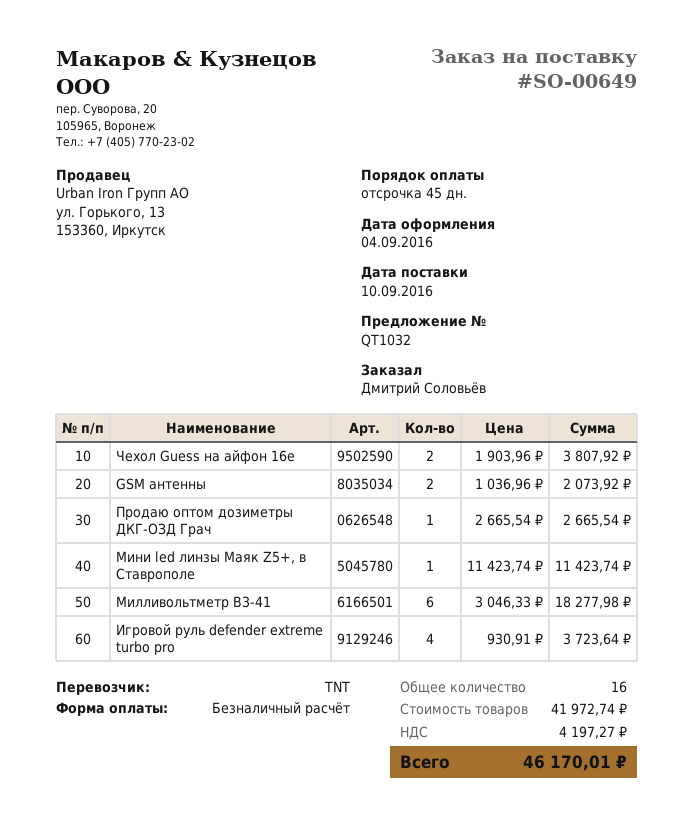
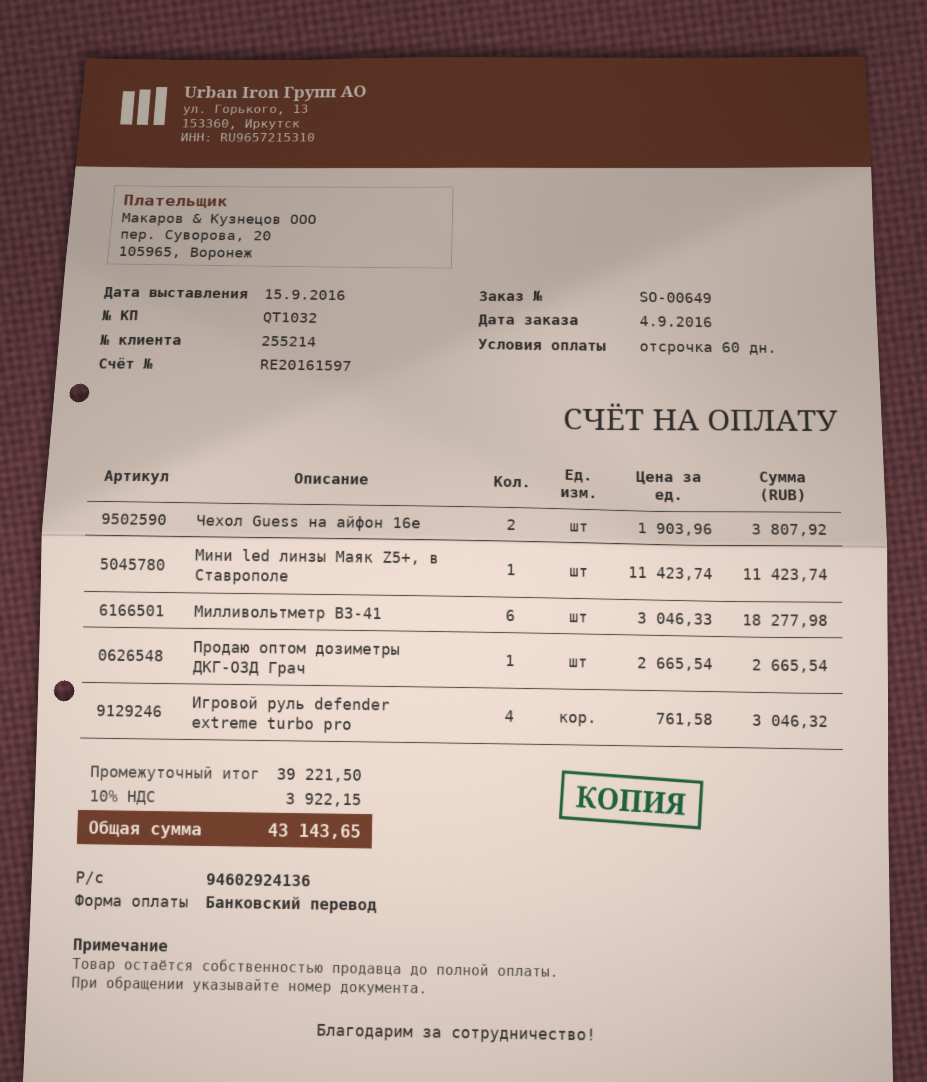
payment terms: 45 days -> 60 days
GSM антенны: 2 x 1036.96 = 2073.92 -> none
Игровой руль defender extreme turbo pro: 4 x 930.91 = 3723.64 -> 4 x 761.58 = 3046.32
subtotal: 41972.74 -> 39221.50
tax: 4197.27 -> 3922.15
total: 46170.01 -> 43143.65

